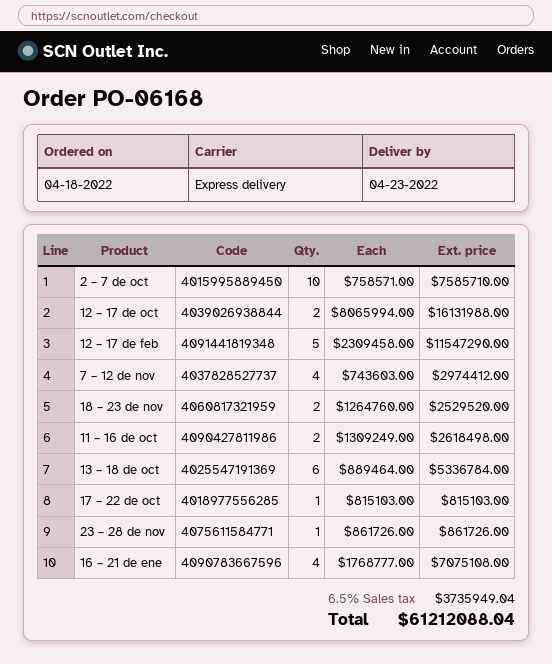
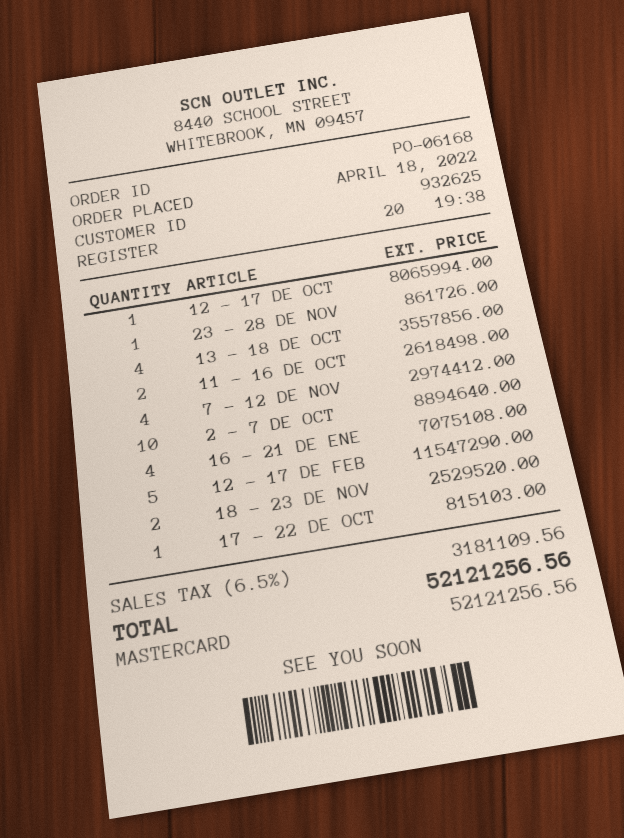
2 – 7 de oct: 10 for 7585710.00 -> 10 for 8894640.00
12 – 17 de oct: 2 for 16131988.00 -> 1 for 8065994.00
13 – 18 de oct: 6 for 5336784.00 -> 4 for 3557856.00
tax: 6.5% = 3735949.04 -> 6.5% = 3181109.56
total: 61212088.04 -> 52121256.56

